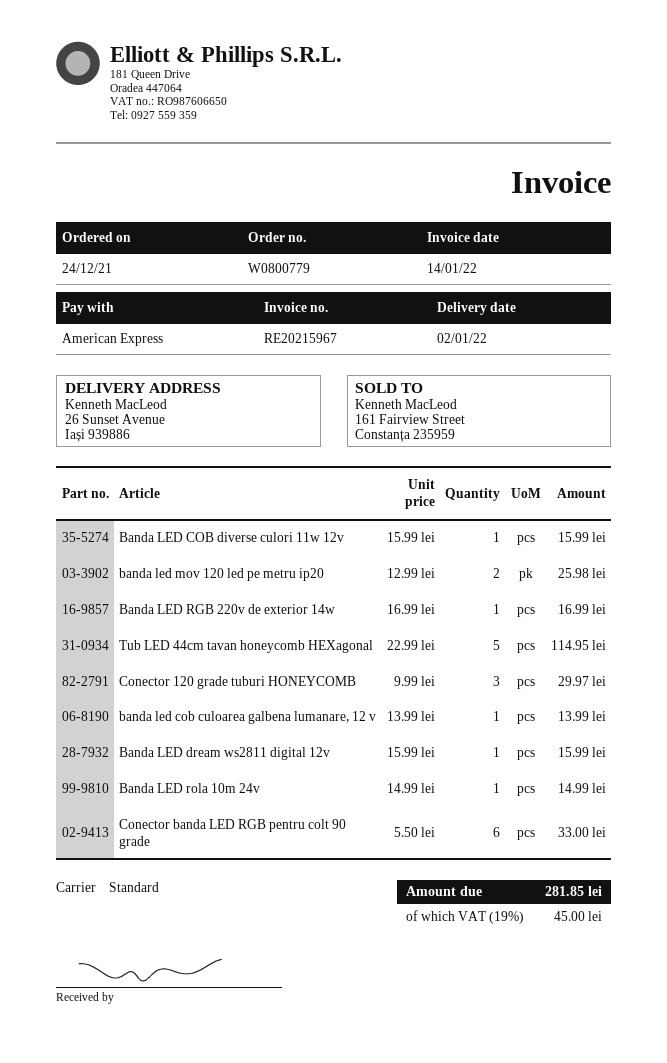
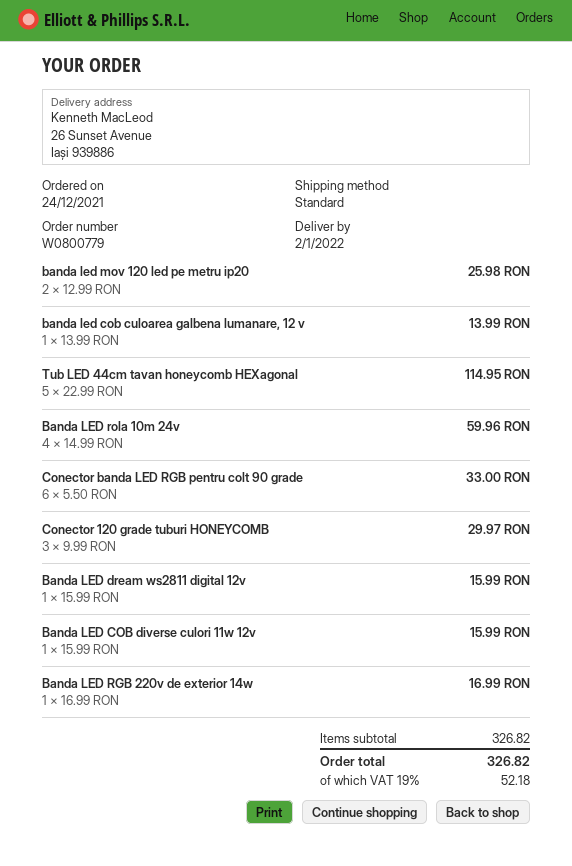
Banda LED rola 10m 24v: 1 x 14.99 = 14.99 -> 4 x 14.99 = 59.96
tax: 19% = 45.00 -> 19% = 52.18
total: 281.85 -> 326.82

